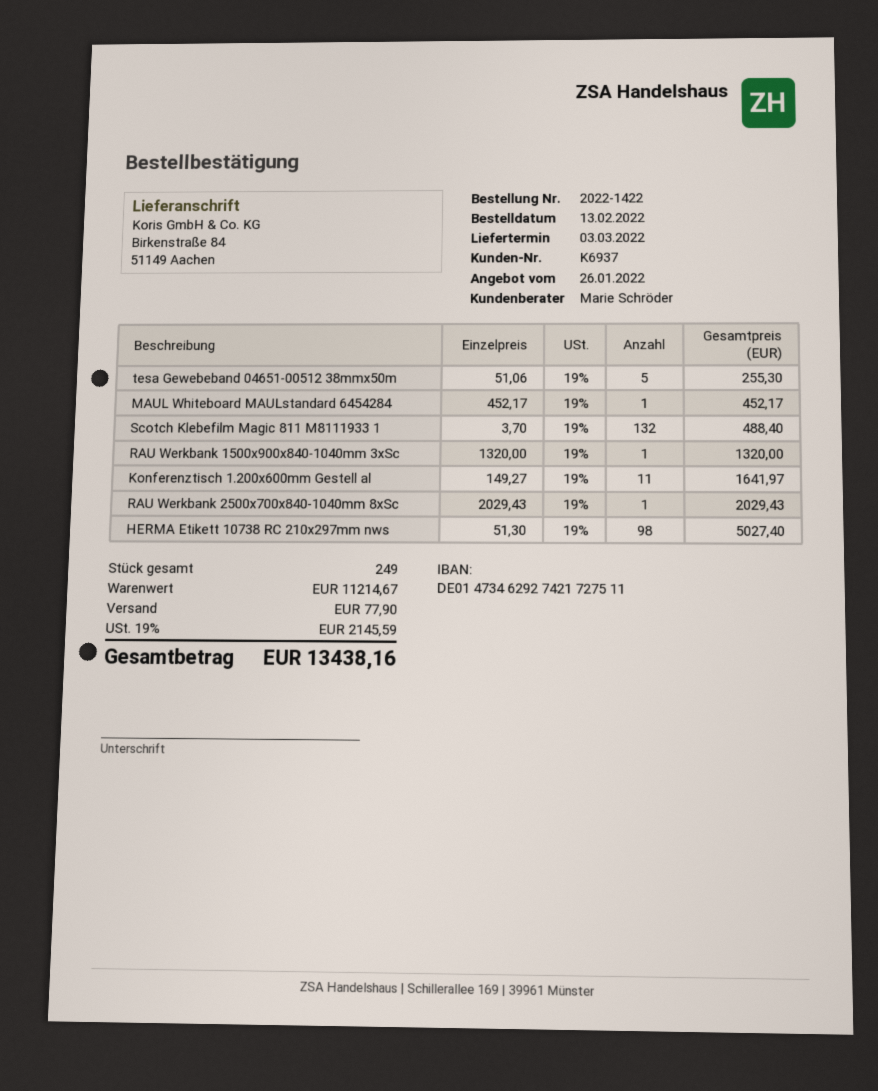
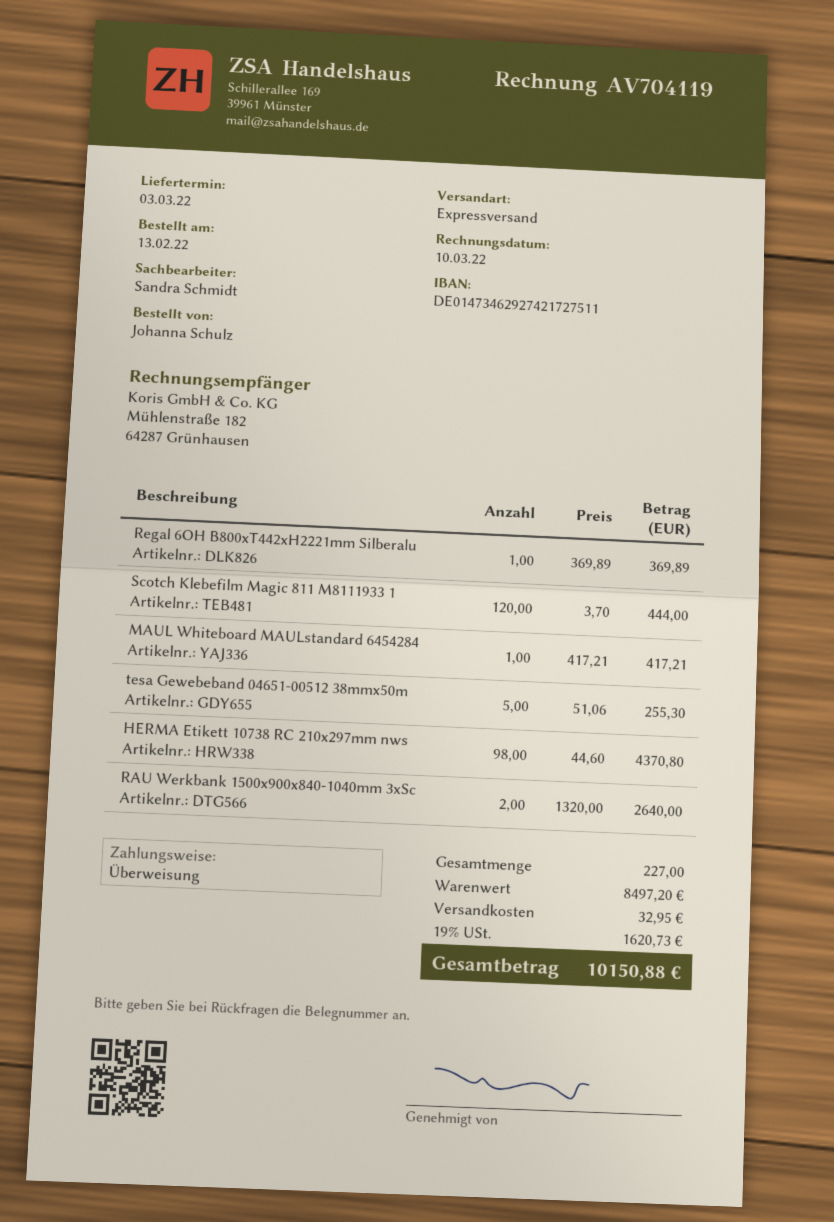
sales rep: Marie Schröder -> Sandra Schmidt
MAUL Whiteboard MAULstandard 6454284: 1 x 452.17 = 452.17 -> 1 x 417.21 = 417.21
Scotch Klebefilm Magic 811 M8111933 1: 132 x 3.70 = 488.40 -> 120 x 3.70 = 444.00
RAU Werkbank 1500x900x840-1040mm 3xSc: 1 x 1320.00 = 1320.00 -> 2 x 1320.00 = 2640.00
Konferenztisch 1.200x600mm Gestell al: 11 x 149.27 = 1641.97 -> none
RAU Werkbank 2500x700x840-1040mm 8xSc: 1 x 2029.43 = 2029.43 -> none
HERMA Etikett 10738 RC 210x297mm nws: 98 x 51.30 = 5027.40 -> 98 x 44.60 = 4370.80
Regal 6OH B800xT442xH2221mm Silberalu: none -> 1 x 369.89 = 369.89
total quantity: 249 -> 227
subtotal: 11214.67 -> 8497.20
shipping: 77.90 -> 32.95
tax: 19% = 2145.59 -> 19% = 1620.73
total: 13438.16 -> 10150.88

